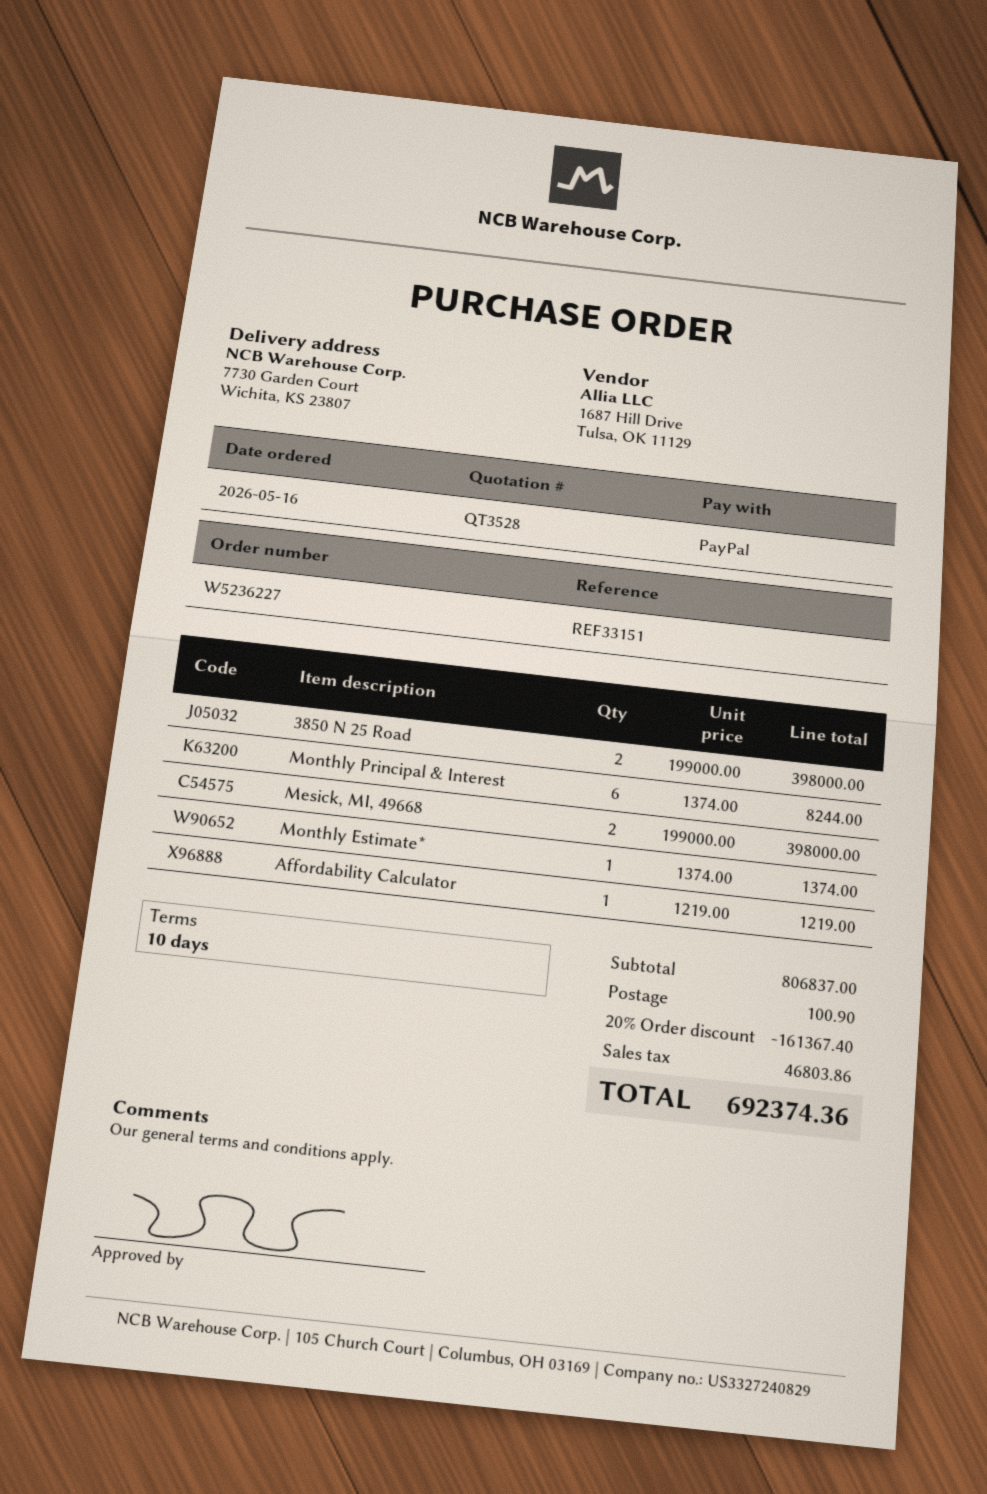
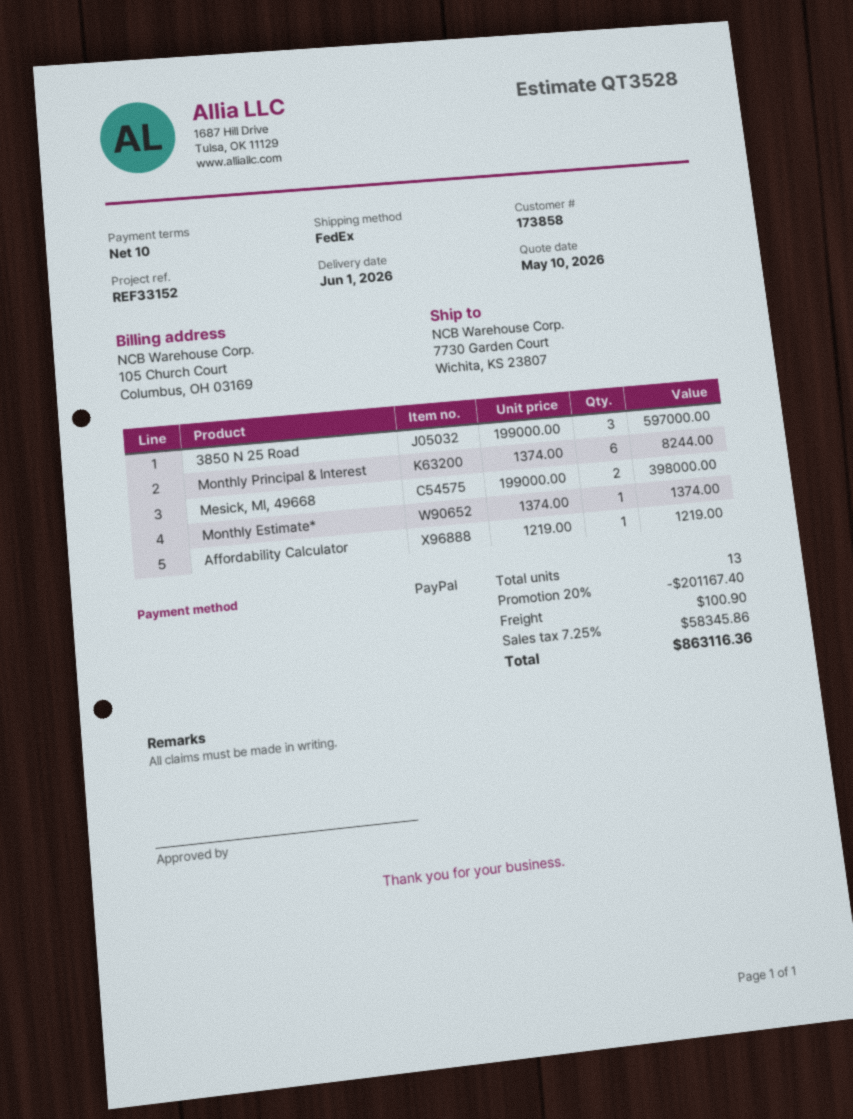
reference: REF33151 -> REF33152
3850 N 25 Road: 2 x 199000.00 = 398000.00 -> 3 x 199000.00 = 597000.00
discount: 20% = 161367.40 -> 20% = 201167.40
tax: 46803.86 -> 58345.86
total: 692374.36 -> 863116.36

